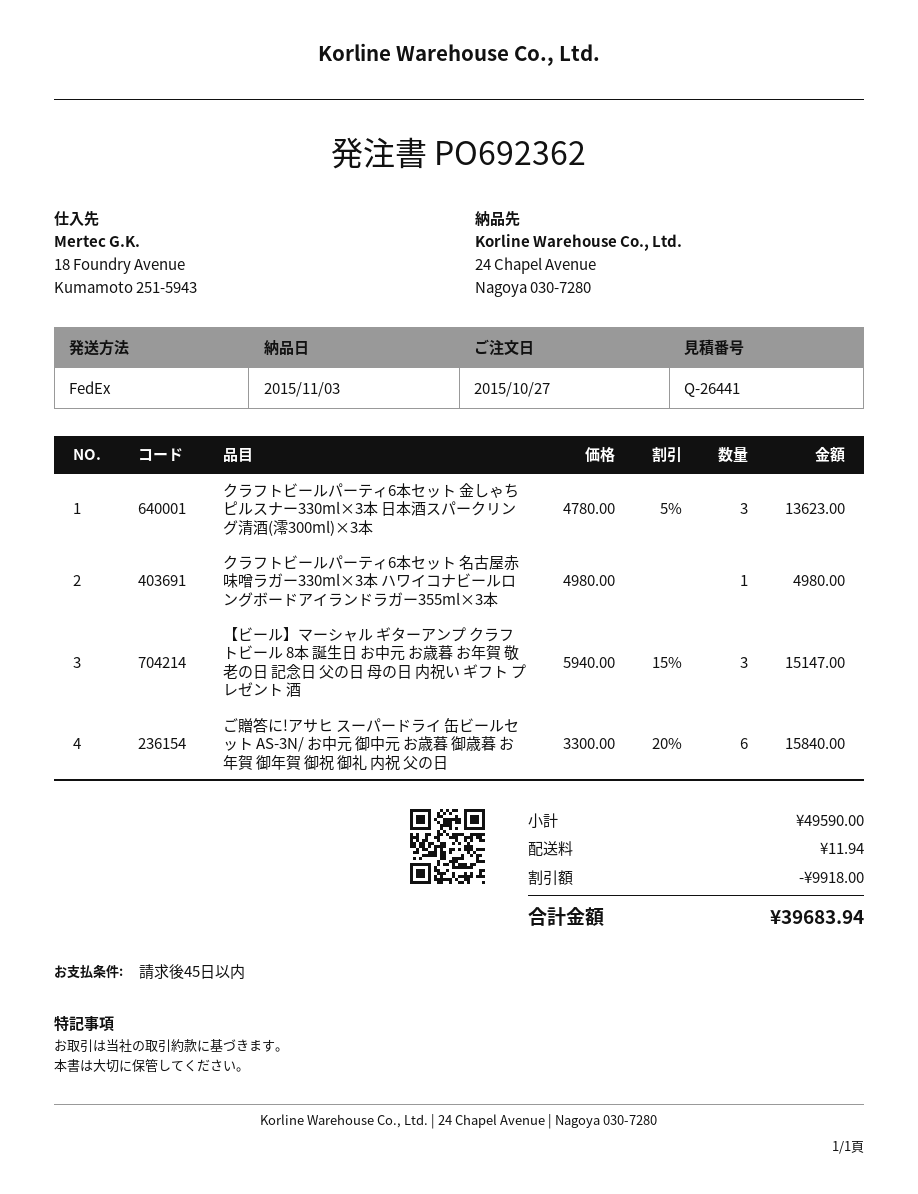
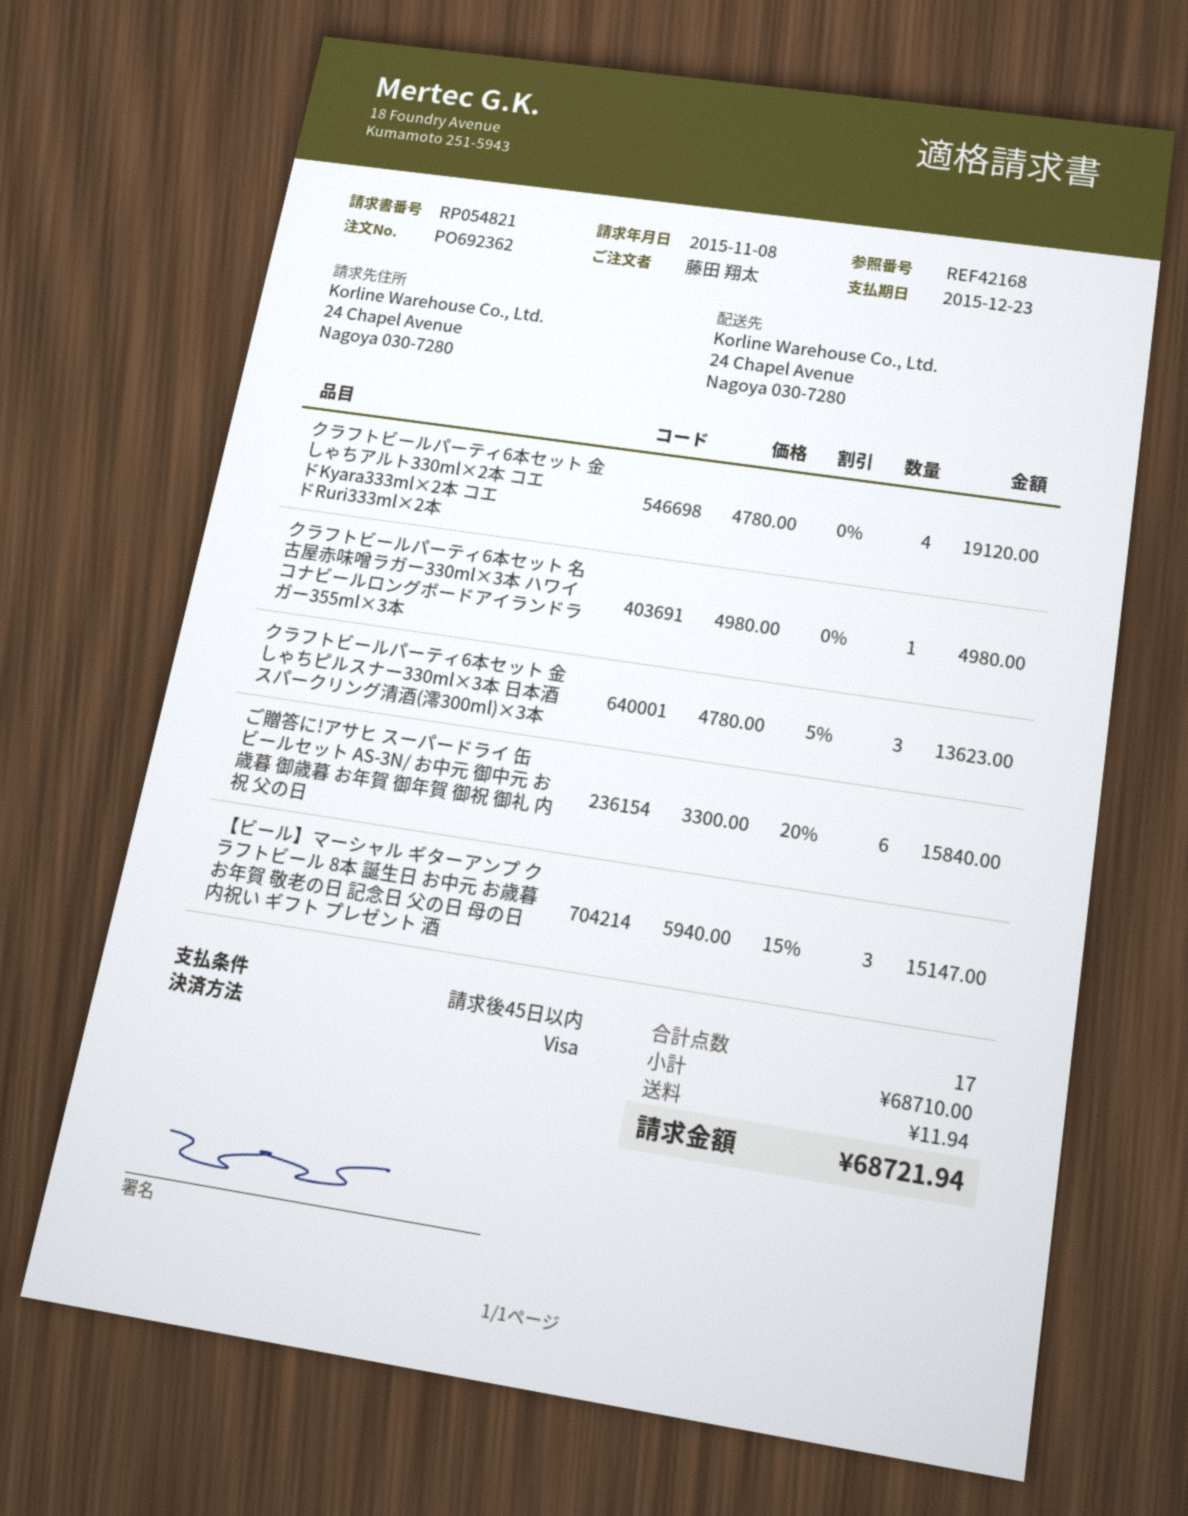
クラフトビールパーティ6本セット 金しゃちアルト330ml×2本 コエドKyara333ml×2本 コエドRuri333ml×2本: none -> 4 x 4780.00 = 19120.00
subtotal: 49590.00 -> 68710.00
discount: 9918.00 -> none
total: 39683.94 -> 68721.94

